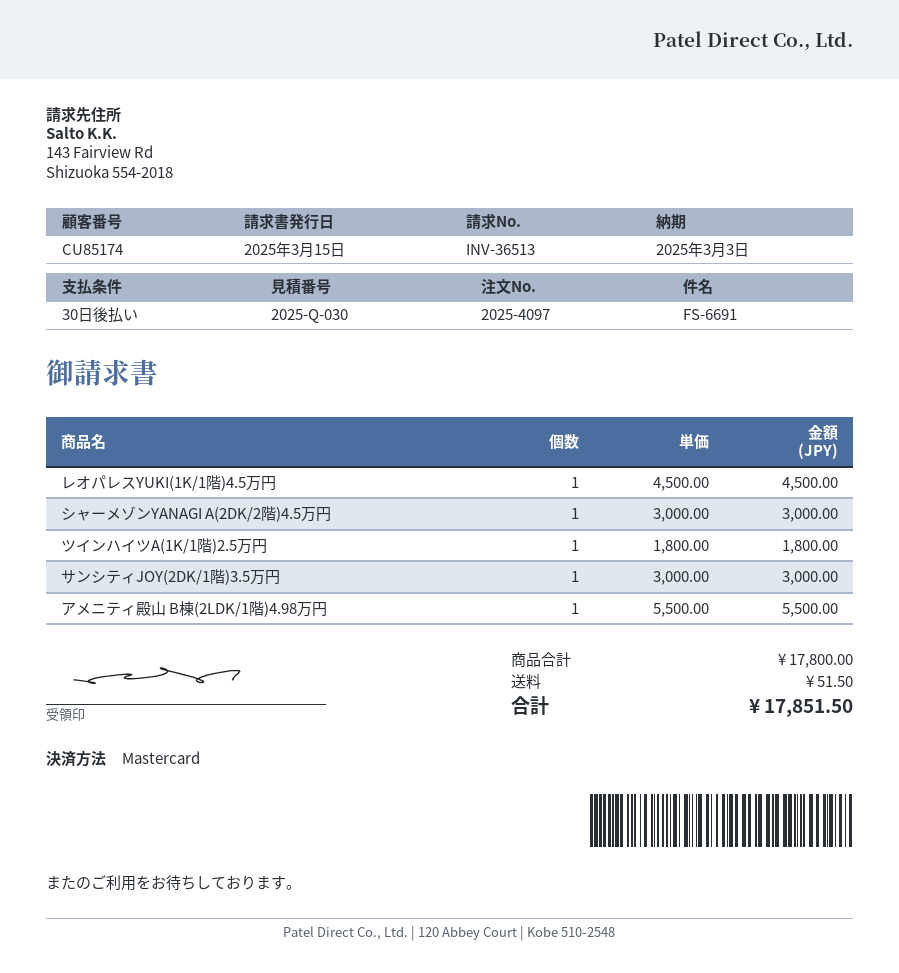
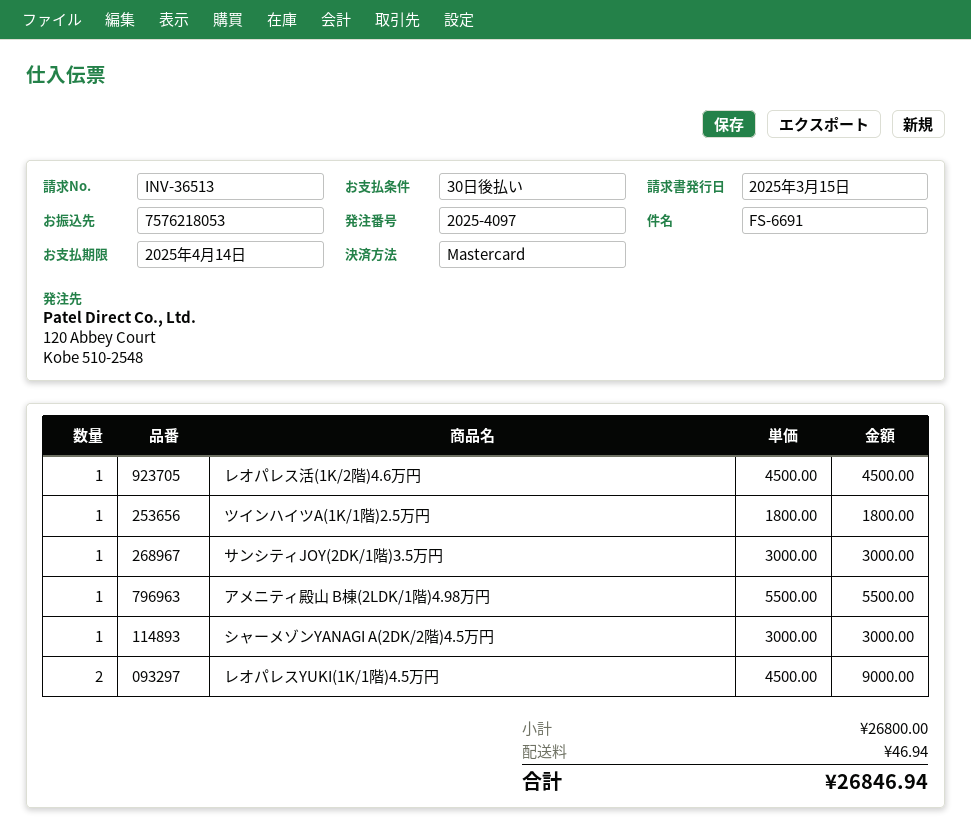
レオパレスYUKI(1K/1階)4.5万円: 1 x 4500.00 = 4500.00 -> 2 x 4500.00 = 9000.00
レオパレス活(1K/2階)4.6万円: none -> 1 x 4500.00 = 4500.00
subtotal: 17800.00 -> 26800.00
shipping: 51.50 -> 46.94
total: 17851.50 -> 26846.94

